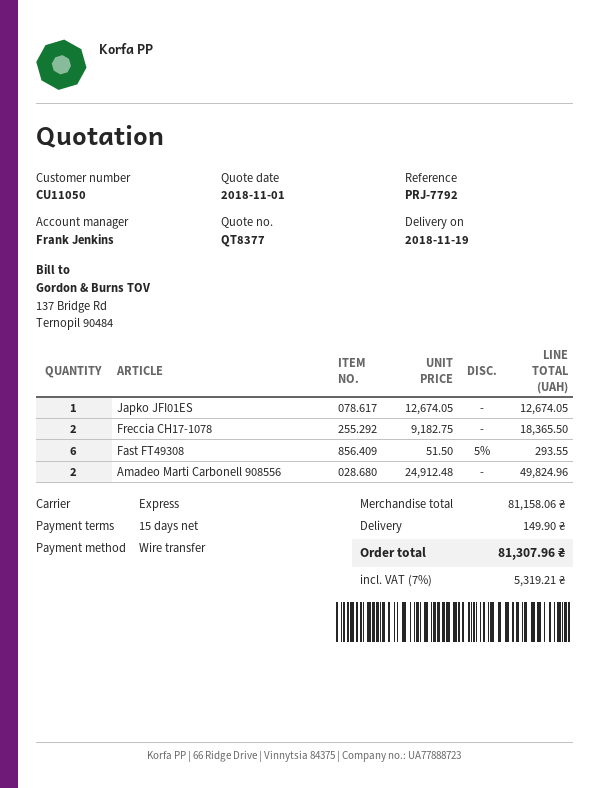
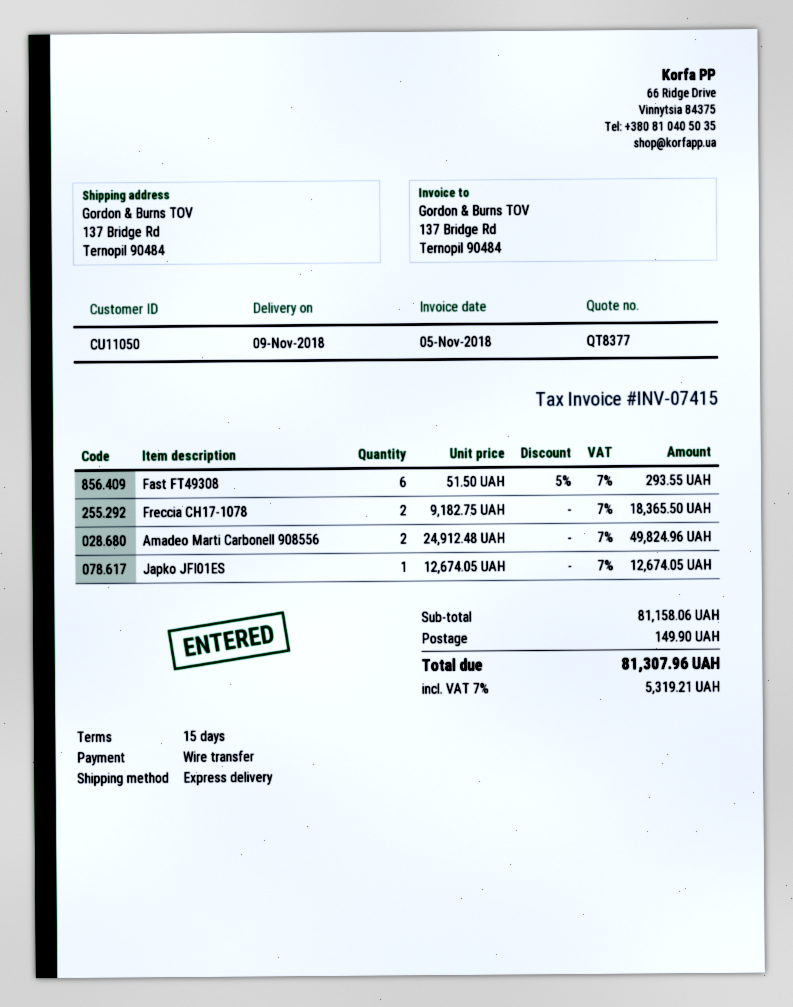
delivery date: 2018-11-19 -> 2018-11-09

